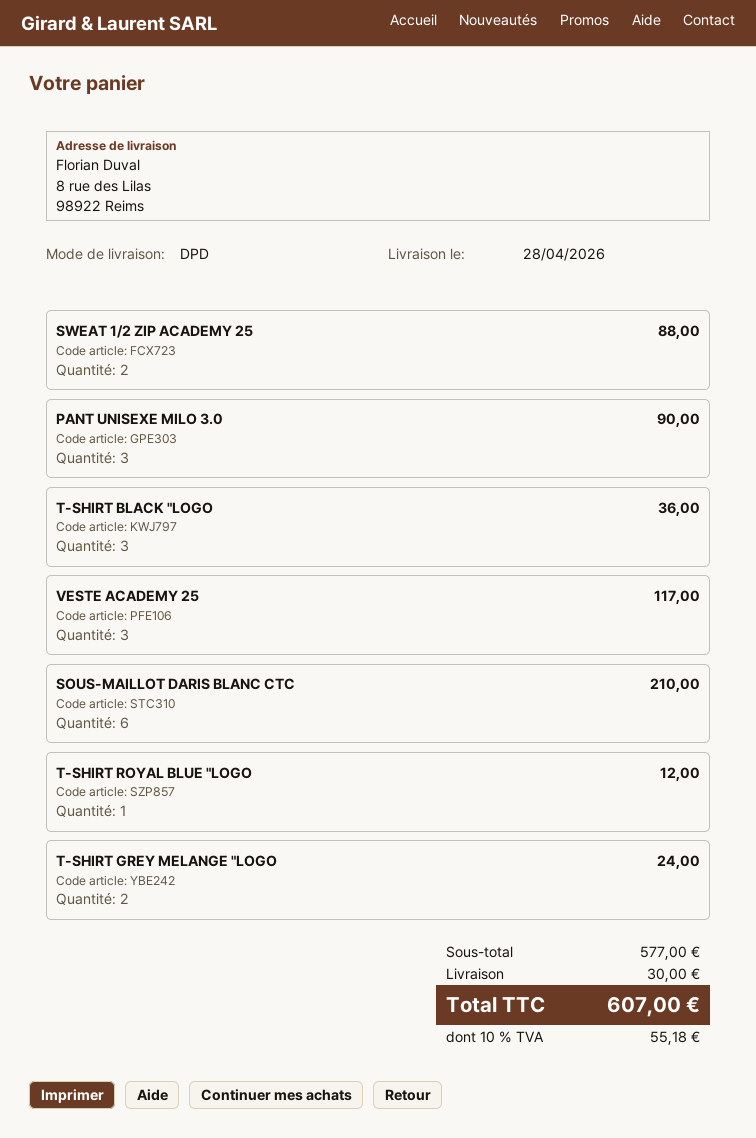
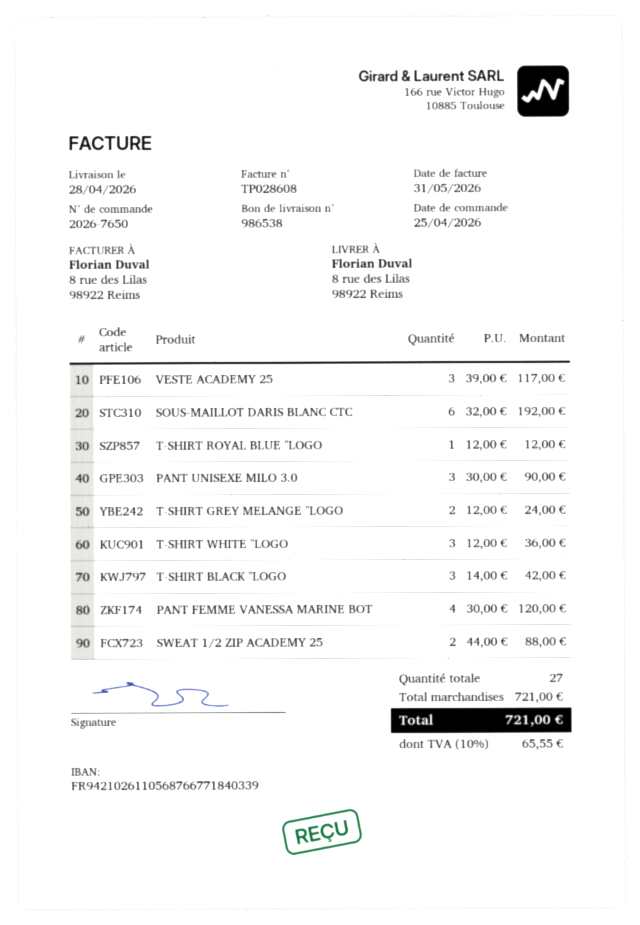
T-SHIRT BLACK "LOGO: 3 for 36.00 -> 3 for 42.00
SOUS-MAILLOT DARIS BLANC CTC: 6 for 210.00 -> 6 for 192.00
T-SHIRT WHITE "LOGO: none -> 3 for 36.00
PANT FEMME VANESSA MARINE BOT: none -> 4 for 120.00
subtotal: 577.00 -> 721.00
shipping: 30.00 -> none
tax: 10% = 55.18 -> 10% = 65.55
total: 607.00 -> 721.00

